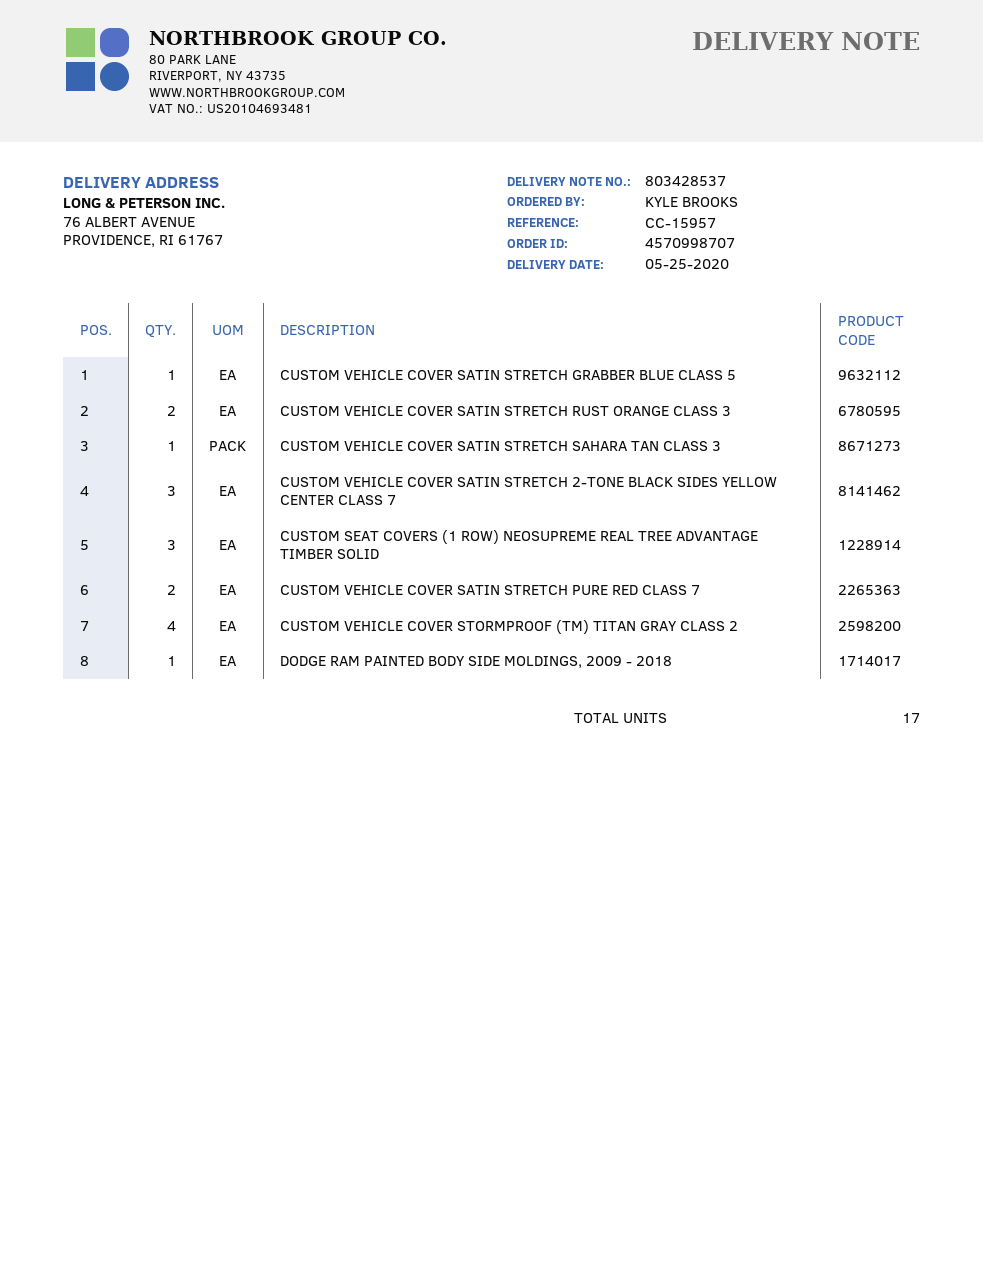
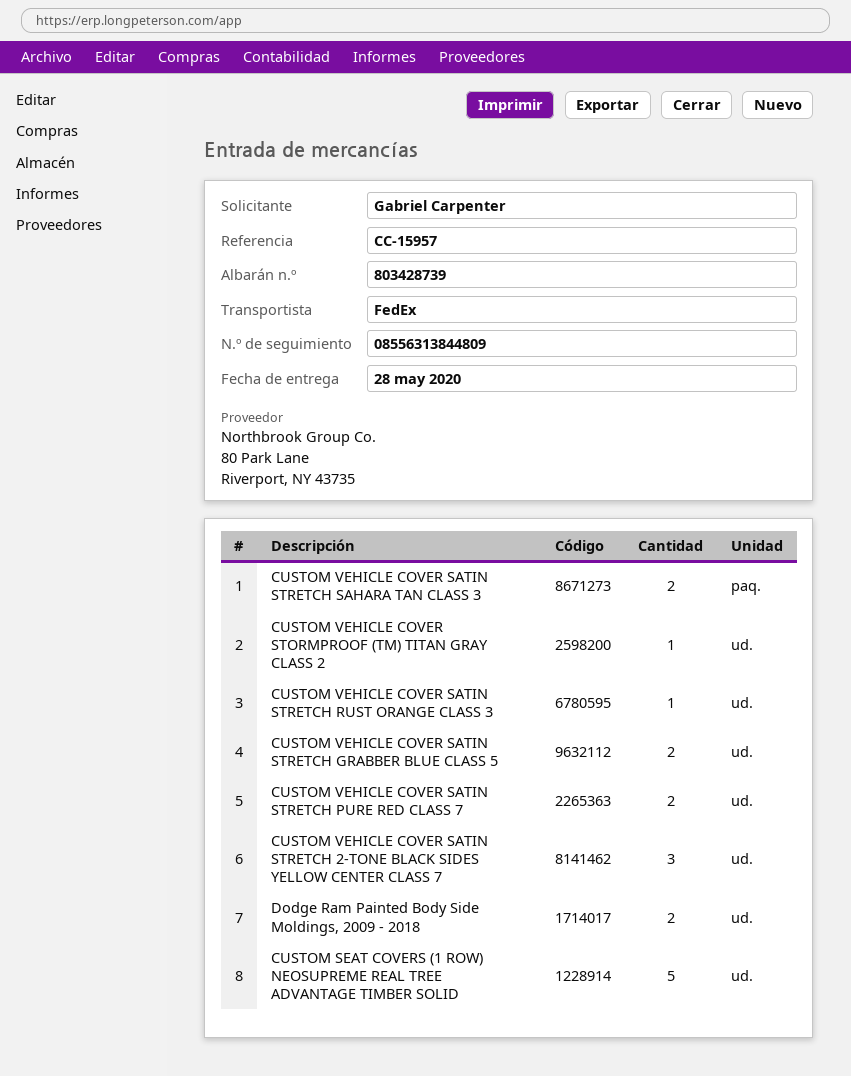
delivery note number: 803428537 -> 803428739
delivery date: 2020-05-25 -> 2020-05-28
ordered by: KYLE BROOKS -> Gabriel Carpenter
CUSTOM VEHICLE COVER SATIN STRETCH GRABBER BLUE CLASS 5: 1 -> 2
CUSTOM VEHICLE COVER SATIN STRETCH RUST ORANGE CLASS 3: 2 -> 1
CUSTOM VEHICLE COVER SATIN STRETCH SAHARA TAN CLASS 3: 1 -> 2
CUSTOM SEAT COVERS (1 ROW) NEOSUPREME REAL TREE ADVANTAGE TIMBER SOLID: 3 -> 5
CUSTOM VEHICLE COVER STORMPROOF (TM) TITAN GRAY CLASS 2: 4 -> 1
DODGE RAM PAINTED BODY SIDE MOLDINGS, 2009 - 2018: 1 -> 2

